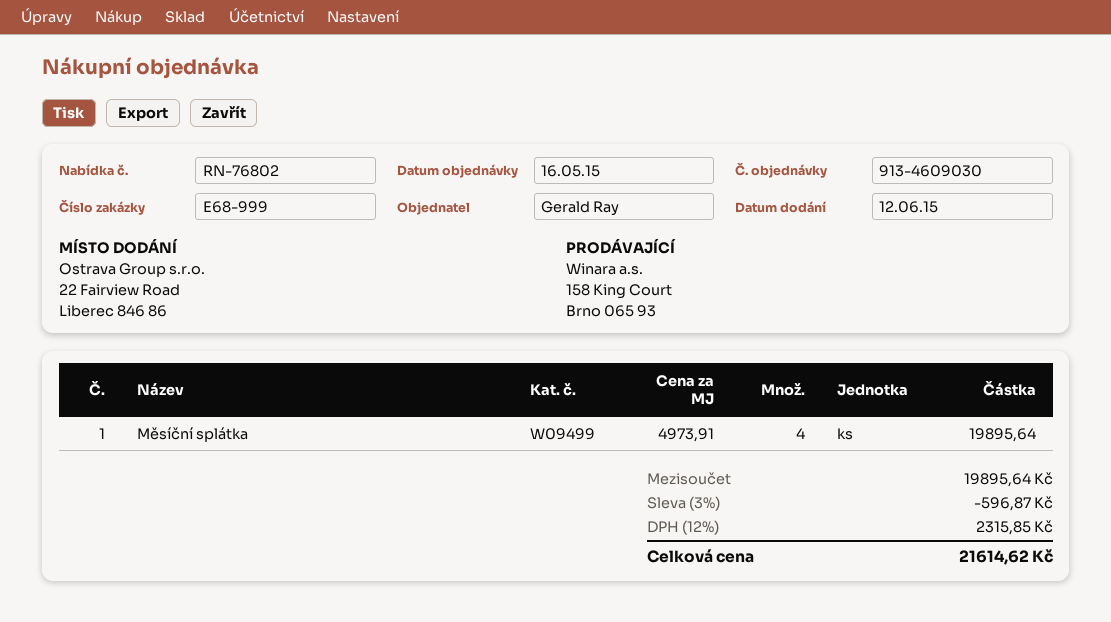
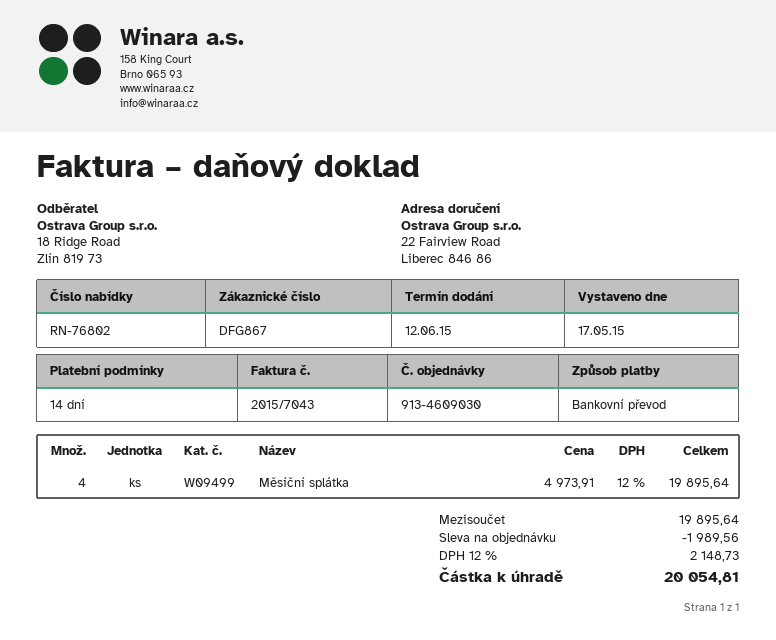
discount: 596.87 -> 1989.56
tax: 12% = 2315.85 -> 12% = 2148.73
total: 21614.62 -> 20054.81

